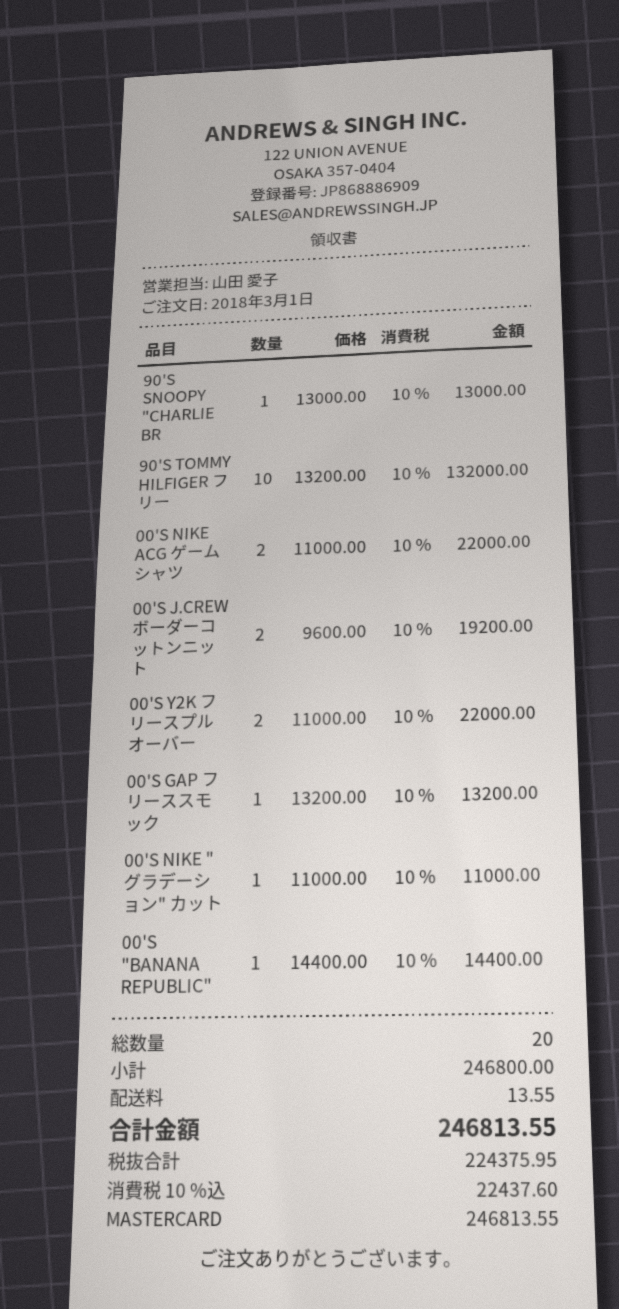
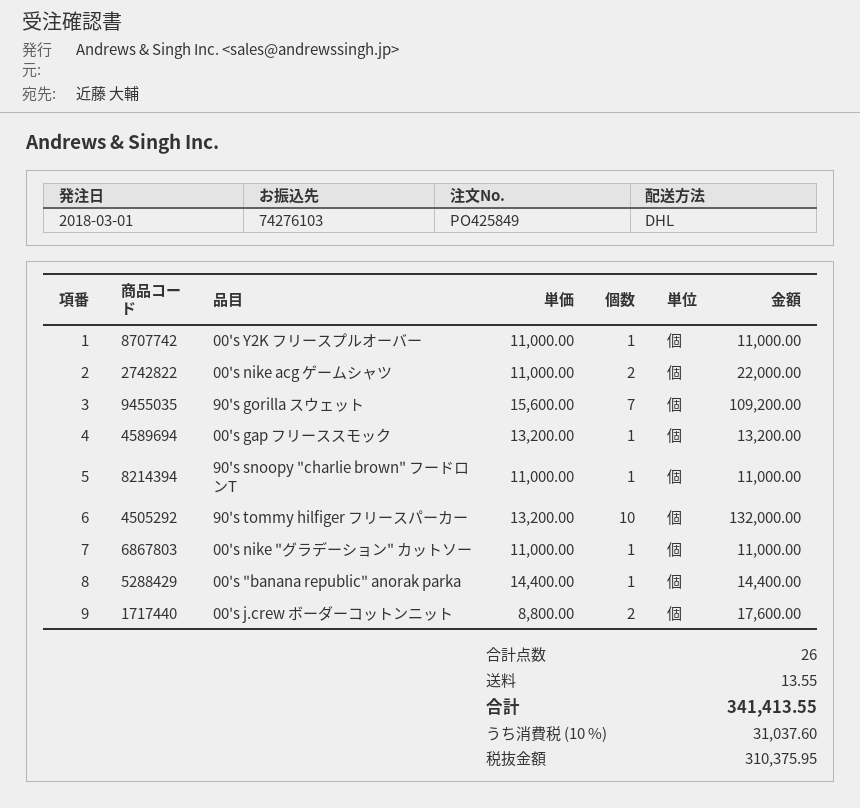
90'S SNOOPY "CHARLIE BR: 1 x 13000.00 = 13000.00 -> 1 x 11000.00 = 11000.00
00'S J.CREW ボーダーコットンニット: 2 x 9600.00 = 19200.00 -> 2 x 8800.00 = 17600.00
00'S Y2K フリースプルオーバー: 2 x 11000.00 = 22000.00 -> 1 x 11000.00 = 11000.00
90's gorilla スウェット: none -> 7 x 15600.00 = 109200.00
total quantity: 20 -> 26
net: 224375.95 -> 310375.95
tax: 10% = 22437.60 -> 10% = 31037.60
total: 246813.55 -> 341413.55

